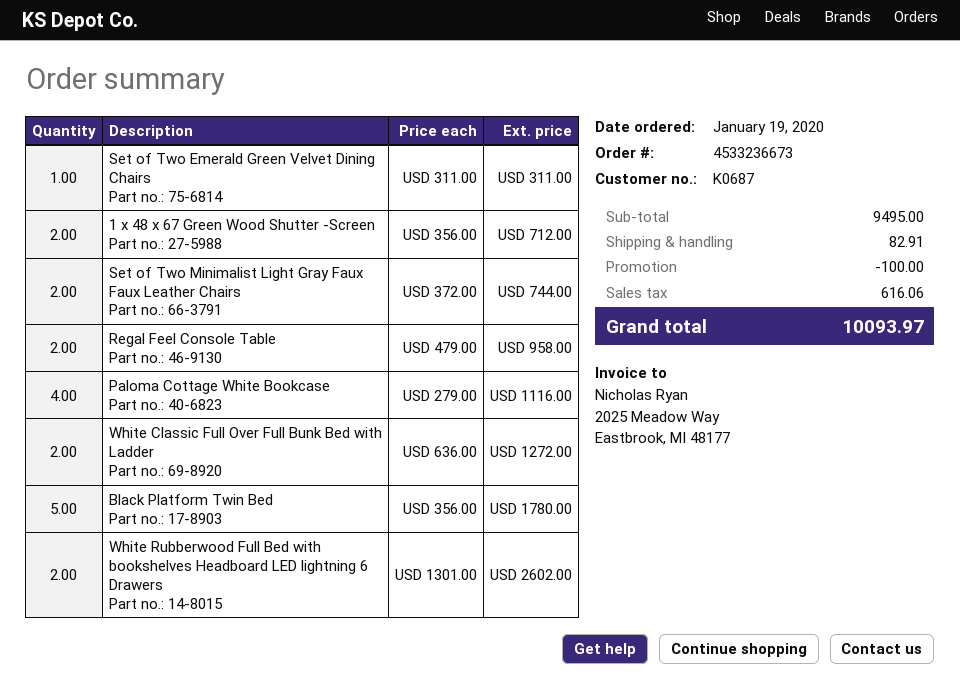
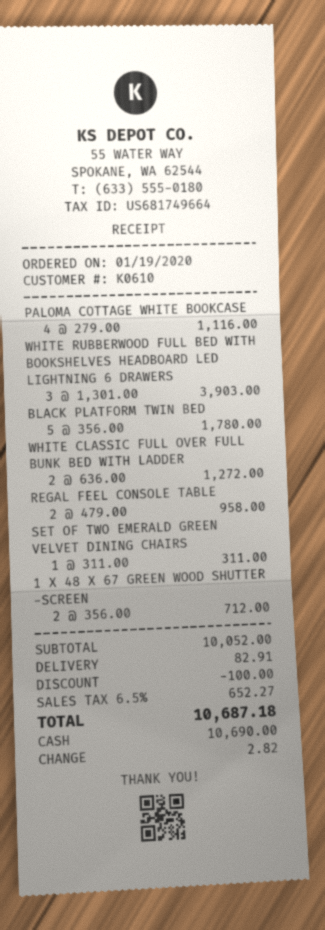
customer number: K0687 -> K0610
Set of Two Minimalist Light Gray Faux Faux Leather Chairs: 2 x 372.00 = 744.00 -> none
White Rubberwood Full Bed with bookshelves Headboard LED lightning 6 Drawers: 2 x 1301.00 = 2602.00 -> 3 x 1301.00 = 3903.00
subtotal: 9495.00 -> 10052.00
tax: 616.06 -> 652.27
total: 10093.97 -> 10687.18

